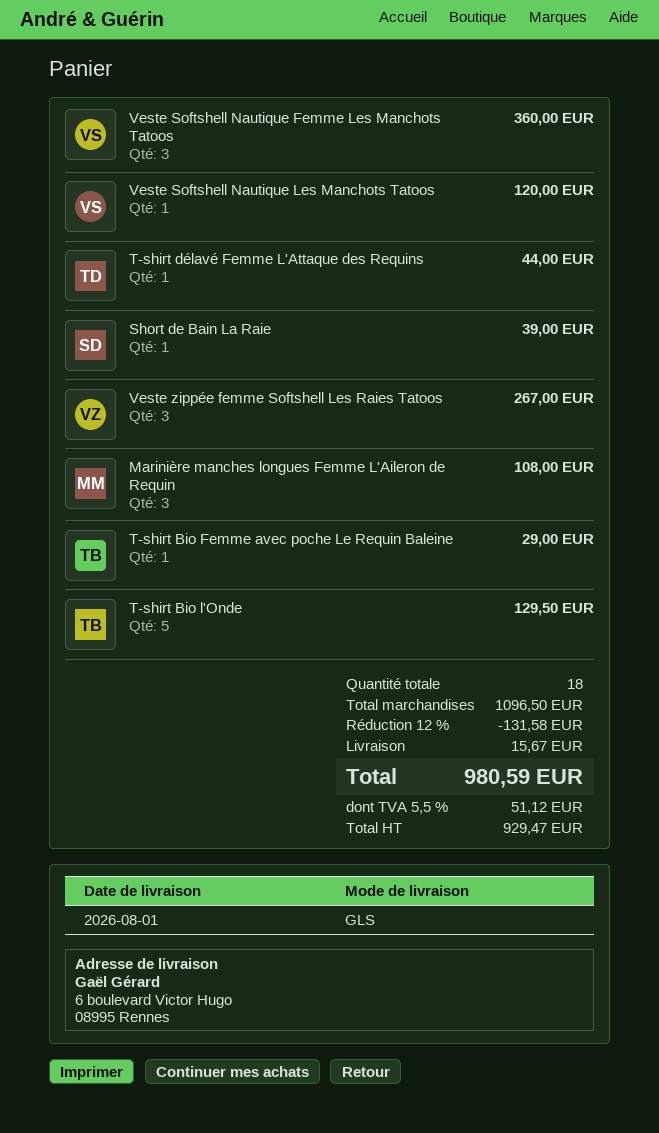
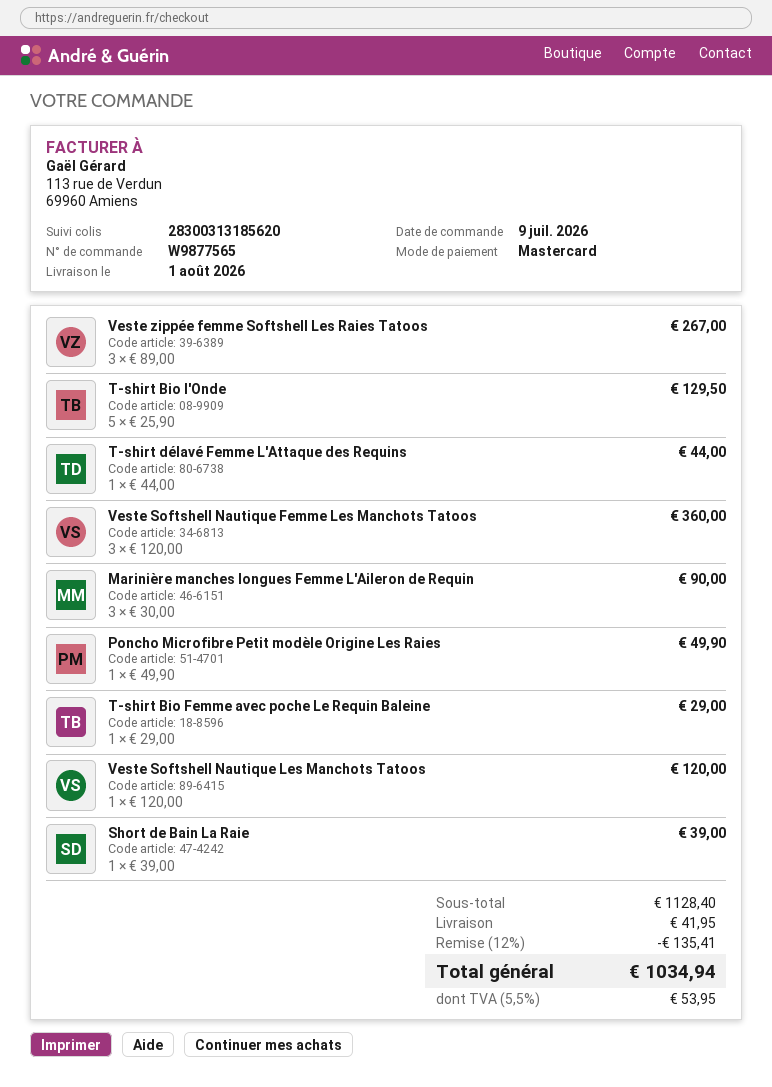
Marinière manches longues Femme L'Aileron de Requin: 3 for 108.00 -> 3 for 90.00
Poncho Microfibre Petit modèle Origine Les Raies: none -> 1 for 49.90
subtotal: 1096.50 -> 1128.40
discount: 12% = 131.58 -> 12% = 135.41
shipping: 15.67 -> 41.95
tax: 5.5% = 51.12 -> 5.5% = 53.95
total: 980.59 -> 1034.94

